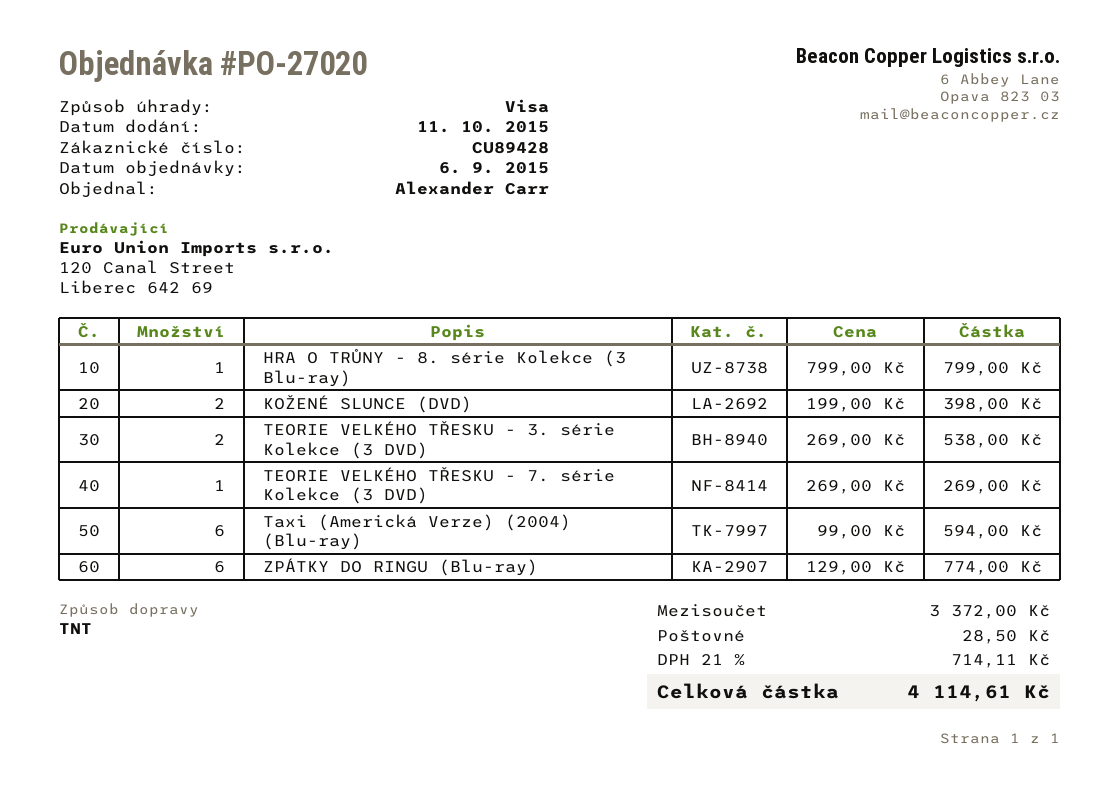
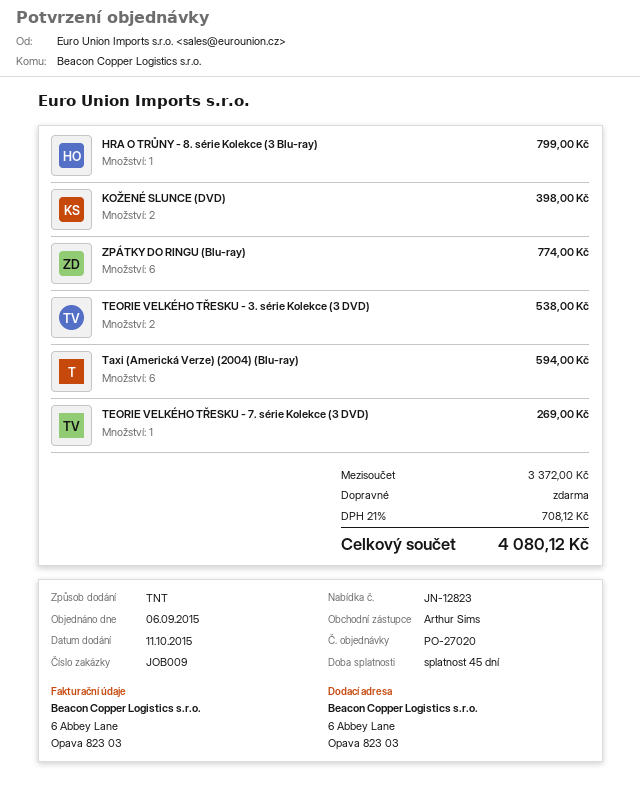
shipping: 28.50 -> 0.00
tax: 21% = 714.11 -> 21% = 708.12
total: 4114.61 -> 4080.12

